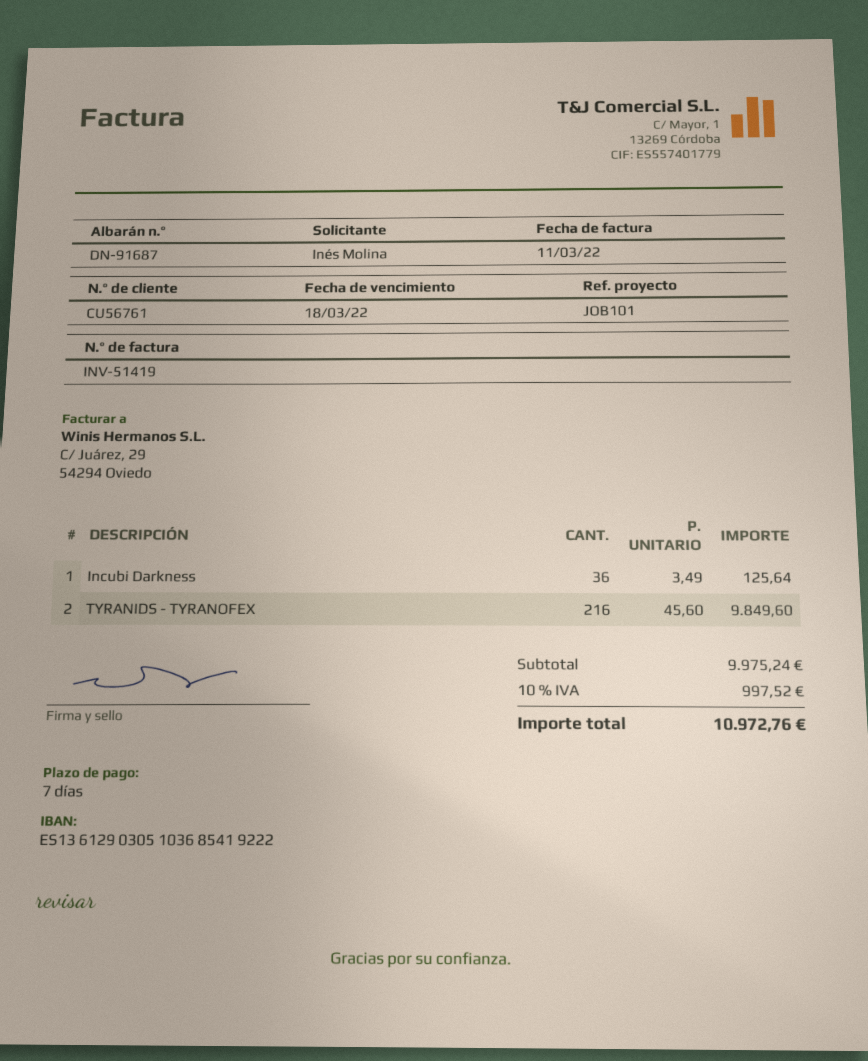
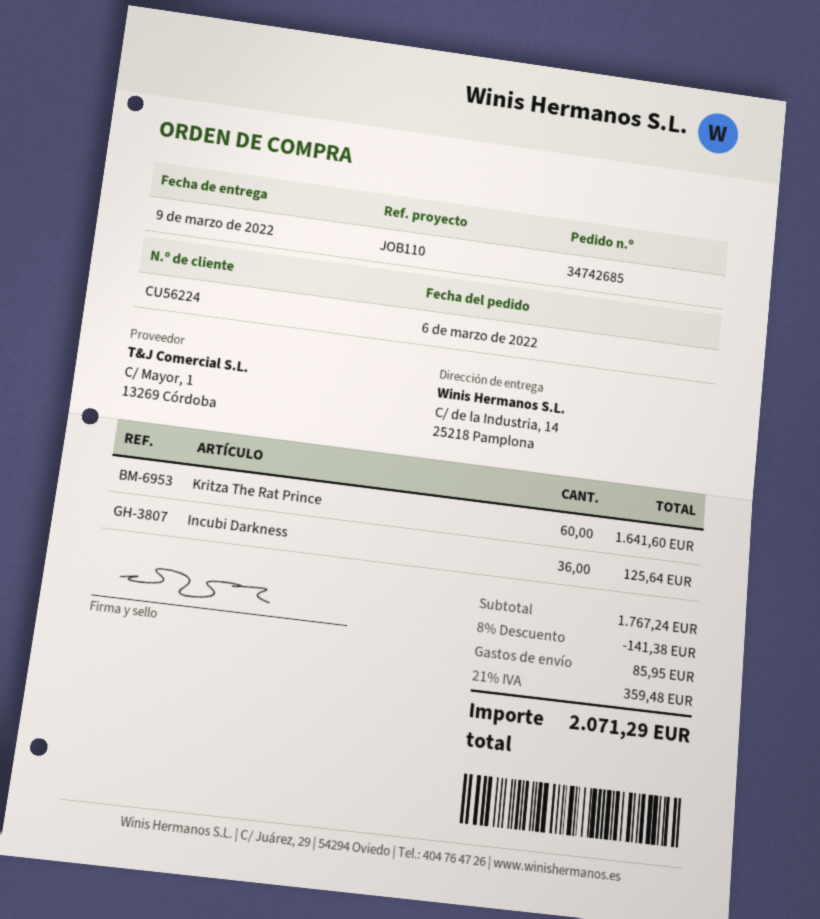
customer number: CU56761 -> CU56224
reference: JOB101 -> JOB110
TYRANIDS - TYRANOFEX: 216 for 9849.60 -> none
Kritza The Rat Prince: none -> 60 for 1641.60
subtotal: 9975.24 -> 1767.24
discount: none -> 8% = 141.38
shipping: none -> 85.95
tax: 10% = 997.52 -> 21% = 359.48
total: 10972.76 -> 2071.29

